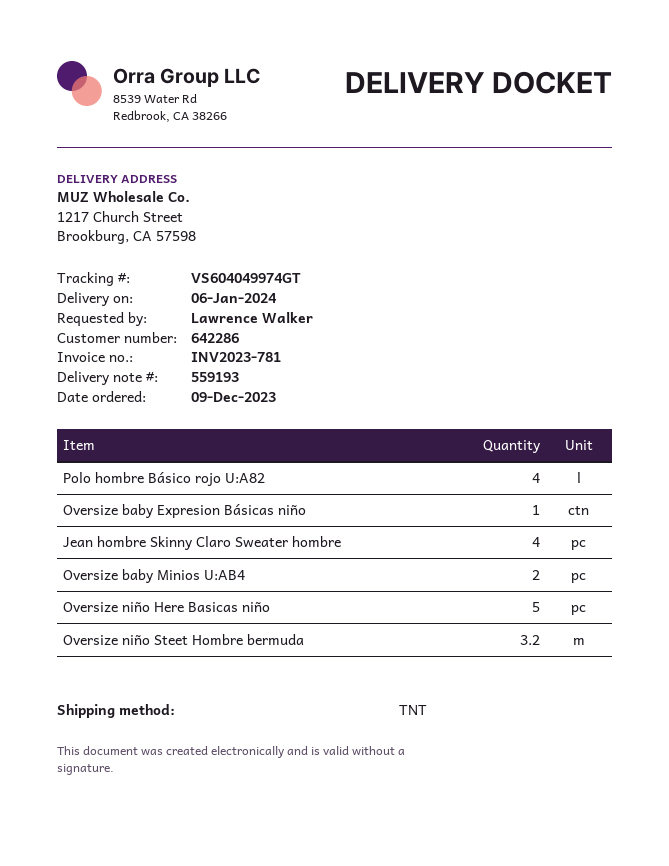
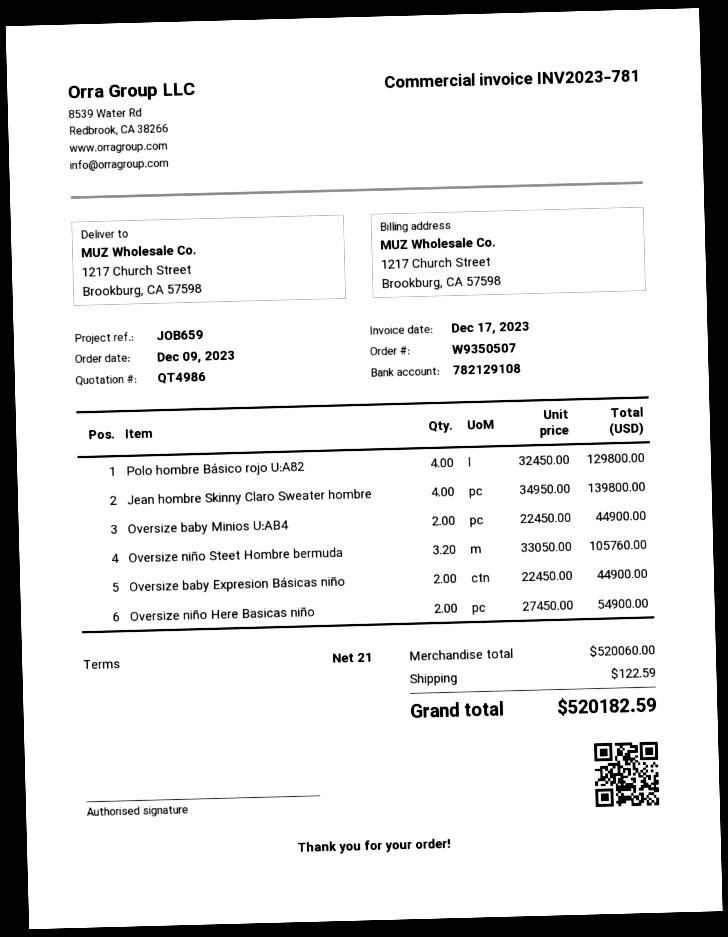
Oversize baby Expresion Básicas niño: 1 -> 2
Oversize niño Here Basicas niño: 5 -> 2

